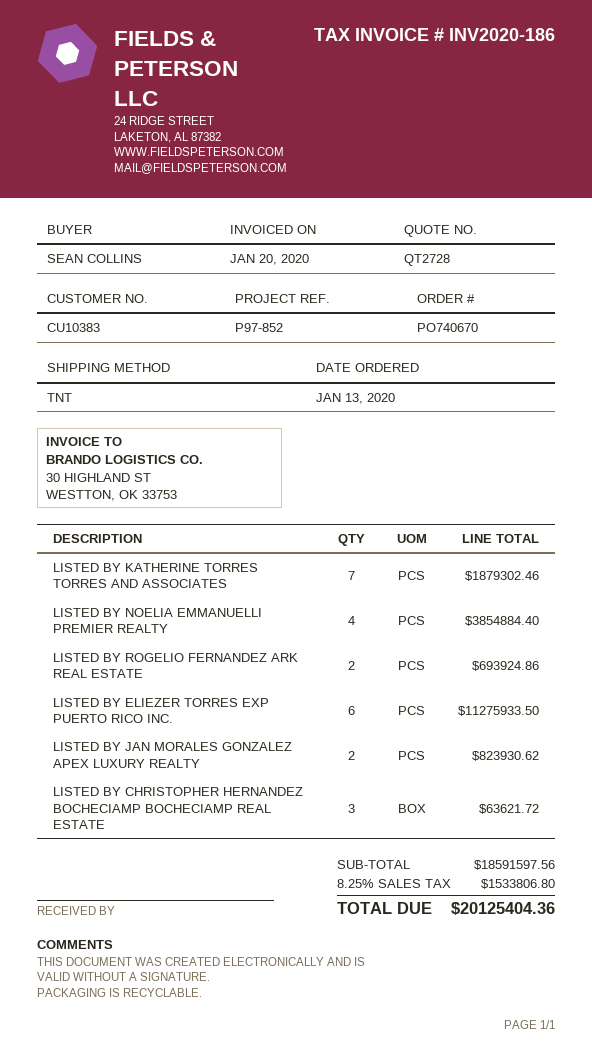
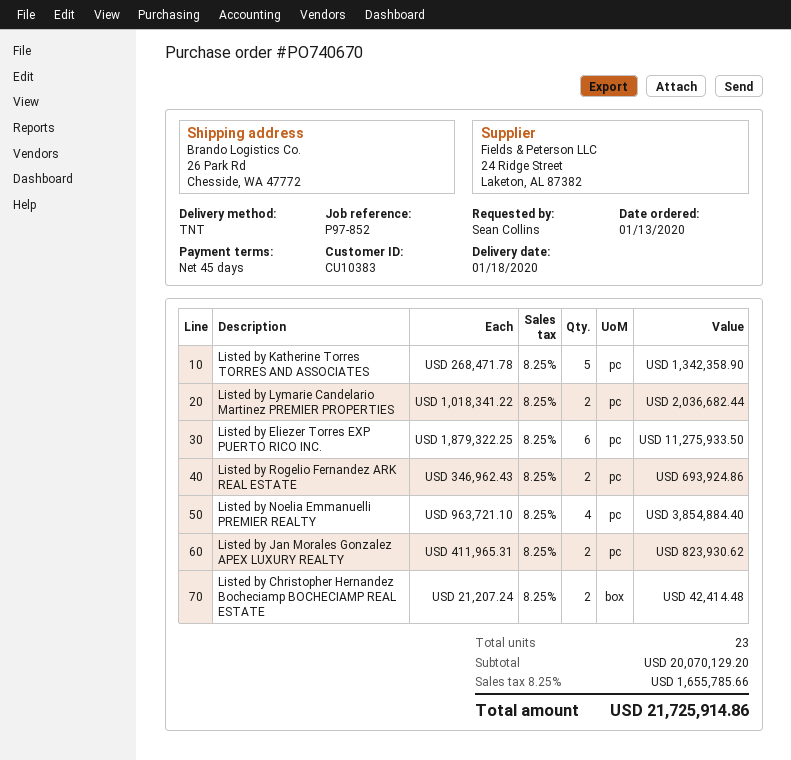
LISTED BY KATHERINE TORRES TORRES AND ASSOCIATES: 7 for 1879302.46 -> 5 for 1342358.90
LISTED BY CHRISTOPHER HERNANDEZ BOCHECIAMP BOCHECIAMP REAL ESTATE: 3 for 63621.72 -> 2 for 42414.48
Listed by Lymarie Candelario Martinez PREMIER PROPERTIES: none -> 2 for 2036682.44
subtotal: 18591597.56 -> 20070129.20
tax: 8.25% = 1533806.80 -> 8.25% = 1655785.66
total: 20125404.36 -> 21725914.86

